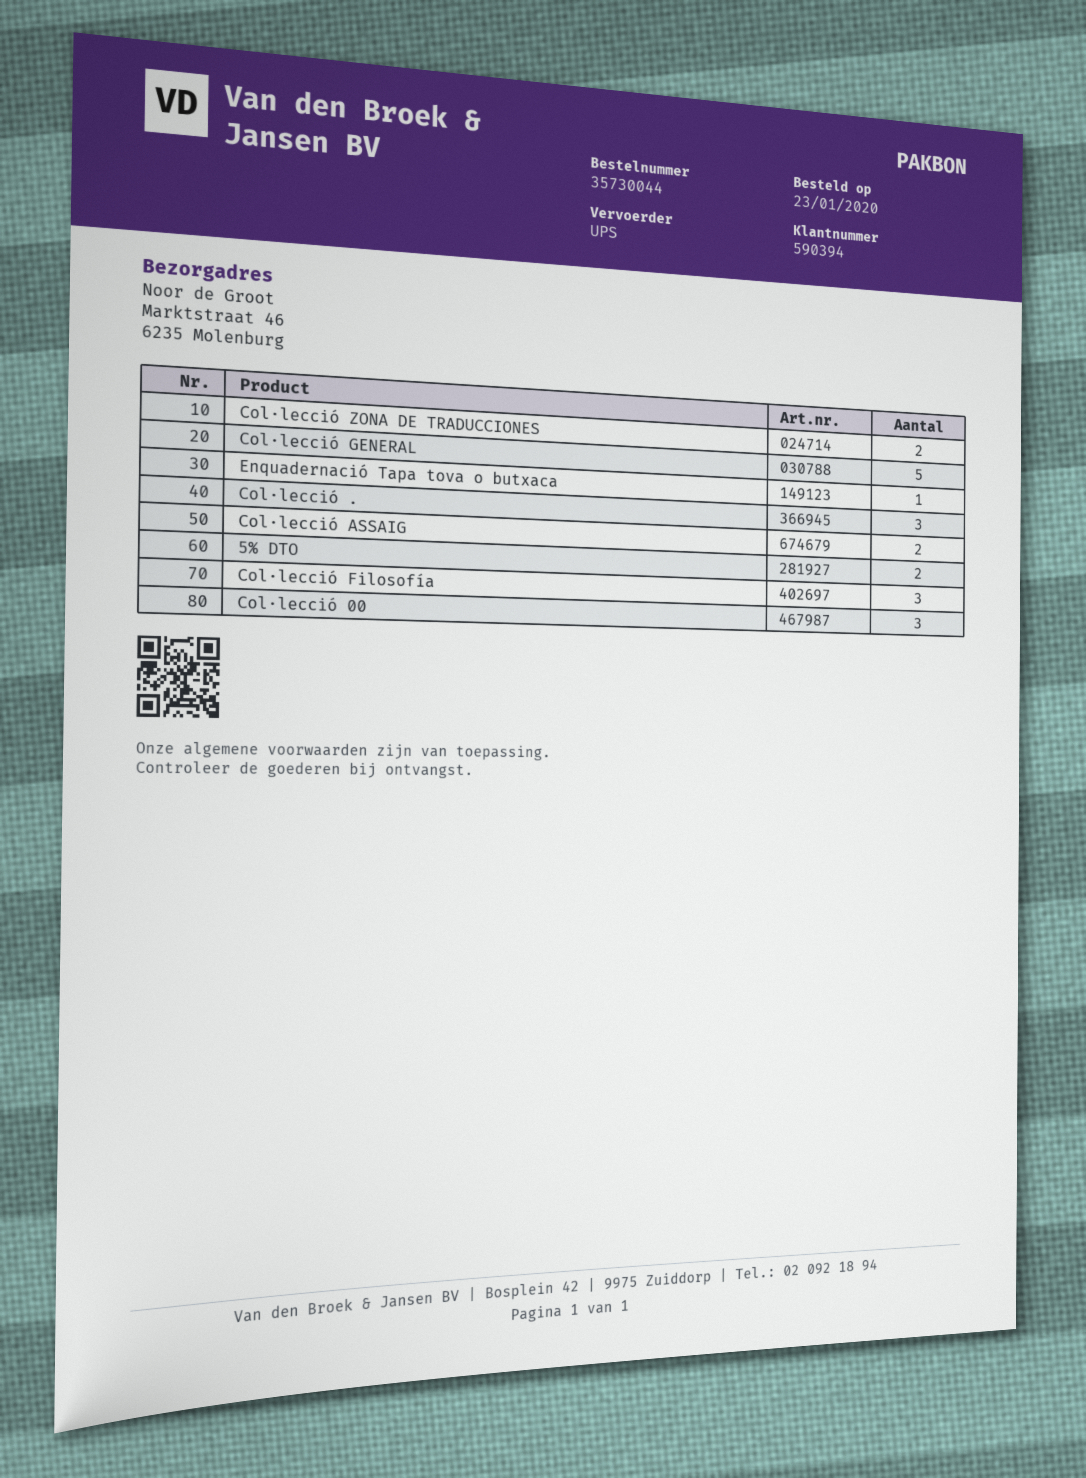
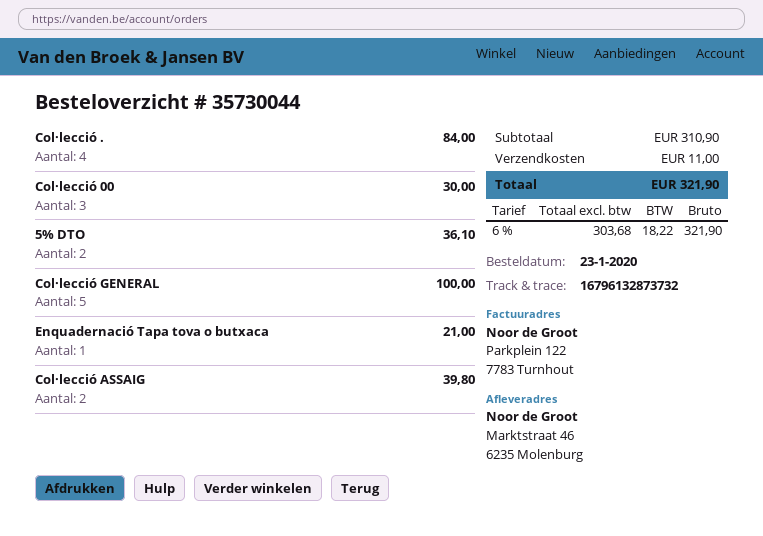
Col·lecció ZONA DE TRADUCCIONES: 2 -> none
Col·lecció .: 3 -> 4
Col·lecció Filosofía: 3 -> none

